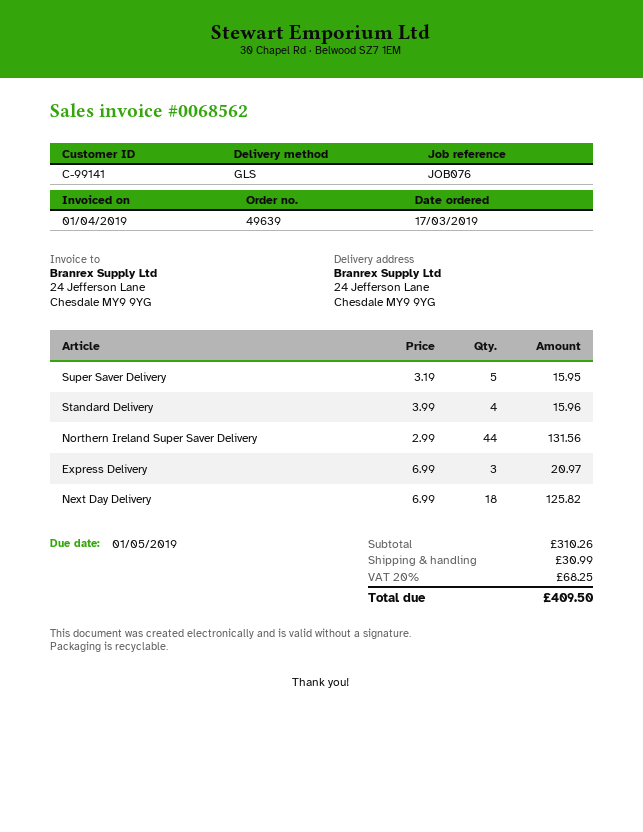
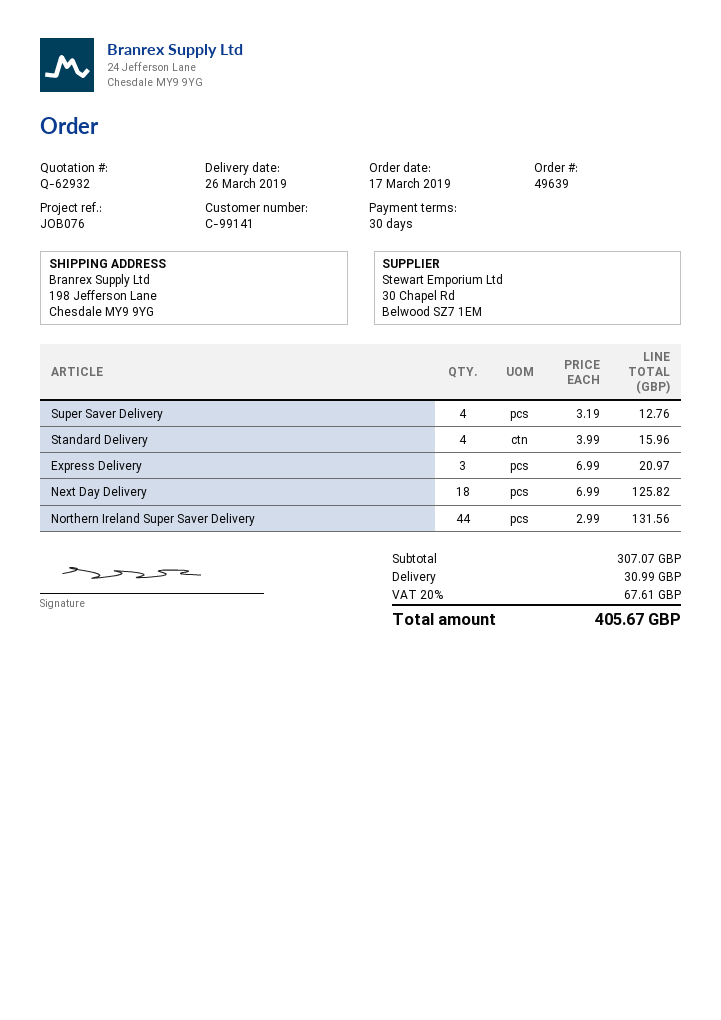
ship to: 24 Jefferson Lane, Chesdale MY9 9YG -> 198 Jefferson Lane, Chesdale MY9 9YG
Super Saver Delivery: 5 x 3.19 = 15.95 -> 4 x 3.19 = 12.76
subtotal: 310.26 -> 307.07
tax: 20% = 68.25 -> 20% = 67.61
total: 409.50 -> 405.67

